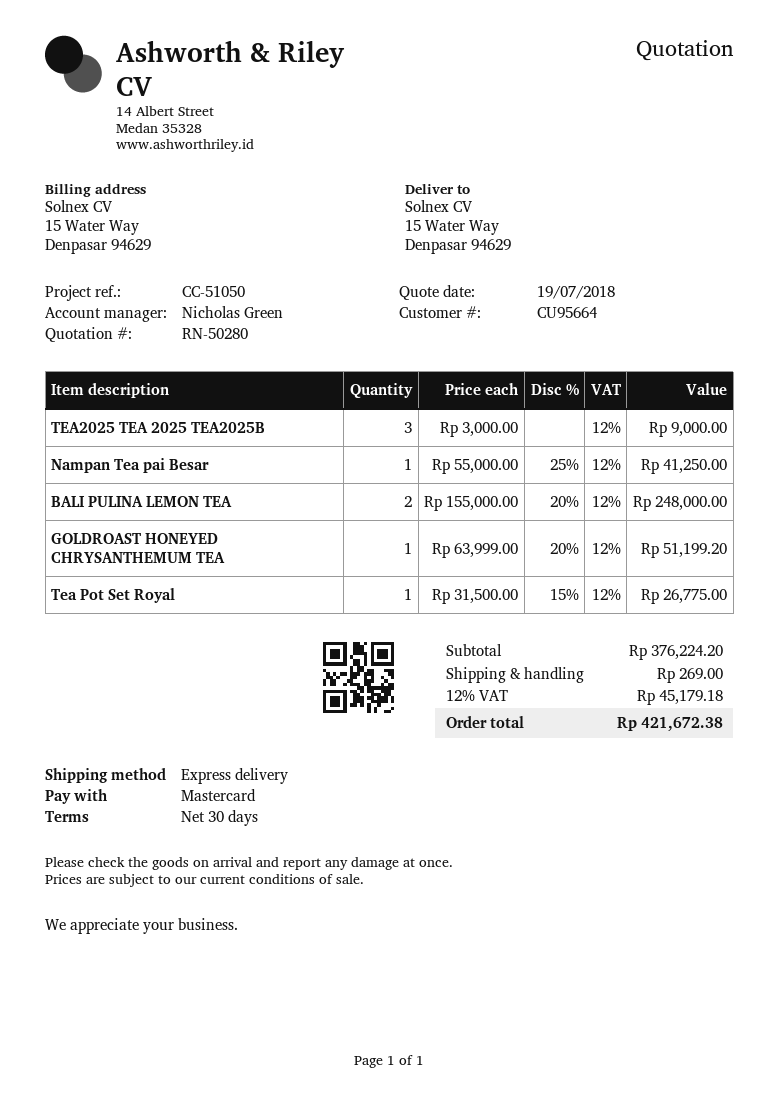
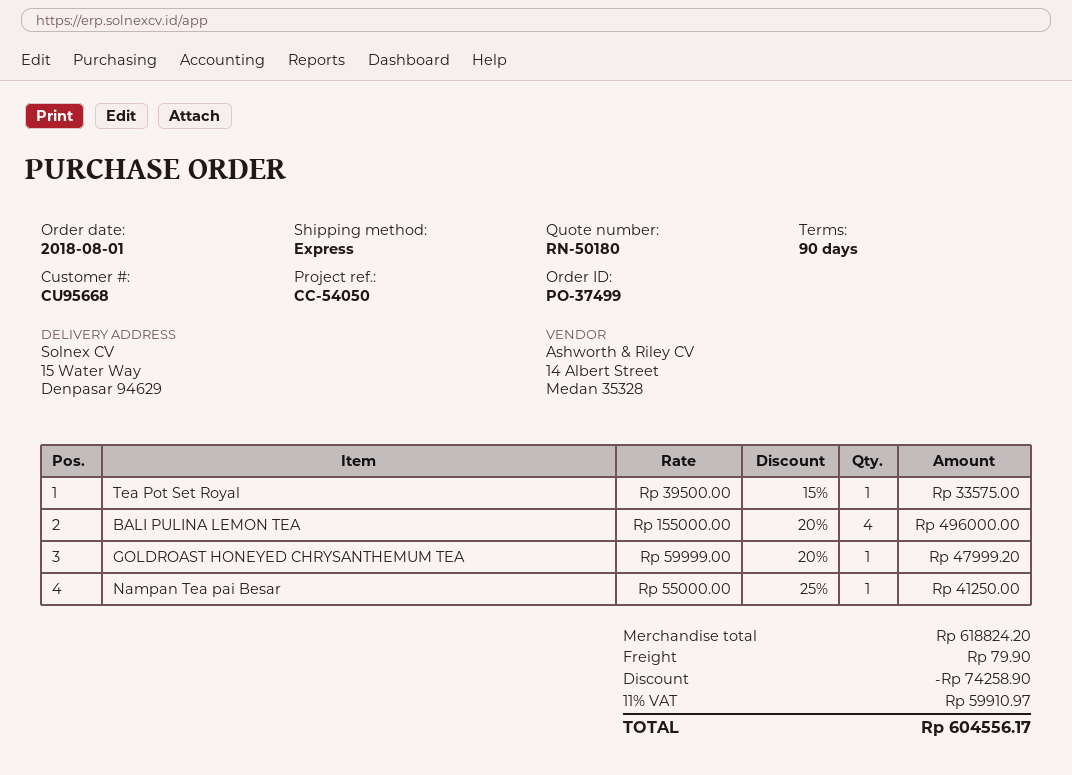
quote number: RN-50280 -> RN-50180
payment terms: 30 days -> 90 days
customer number: CU95664 -> CU95668
reference: CC-51050 -> CC-54050
TEA2025 TEA 2025 TEA2025B: 3 x 3000.00 = 9000.00 -> none
BALI PULINA LEMON TEA: 2 x 155000.00 - 20% = 248000.00 -> 4 x 155000.00 - 20% = 496000.00
GOLDROAST HONEYED CHRYSANTHEMUM TEA: 1 x 63999.00 - 20% = 51199.20 -> 1 x 59999.00 - 20% = 47999.20
Tea Pot Set Royal: 1 x 31500.00 - 15% = 26775.00 -> 1 x 39500.00 - 15% = 33575.00
subtotal: 376224.20 -> 618824.20
discount: none -> 74258.90
shipping: 269.00 -> 79.90
tax: 12% = 45179.18 -> 11% = 59910.97
total: 421672.38 -> 604556.17

